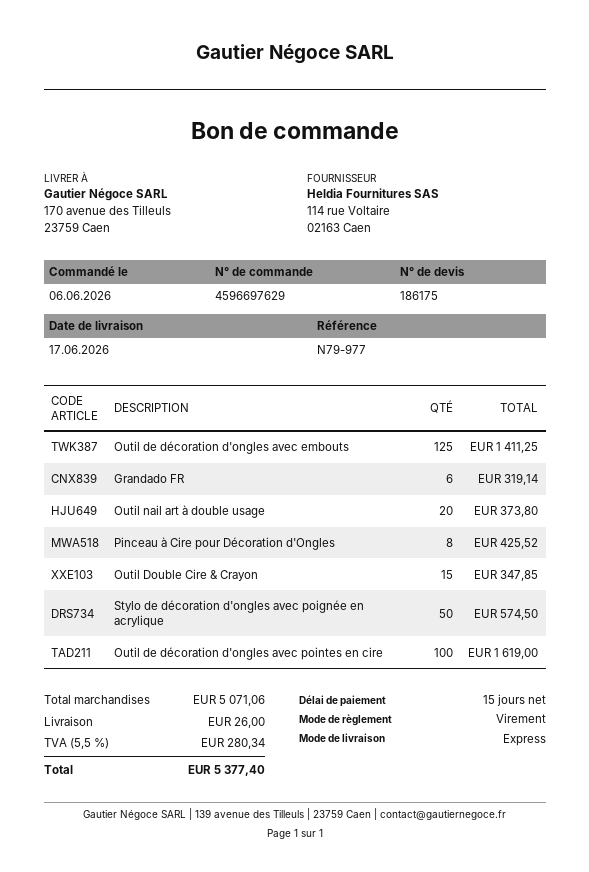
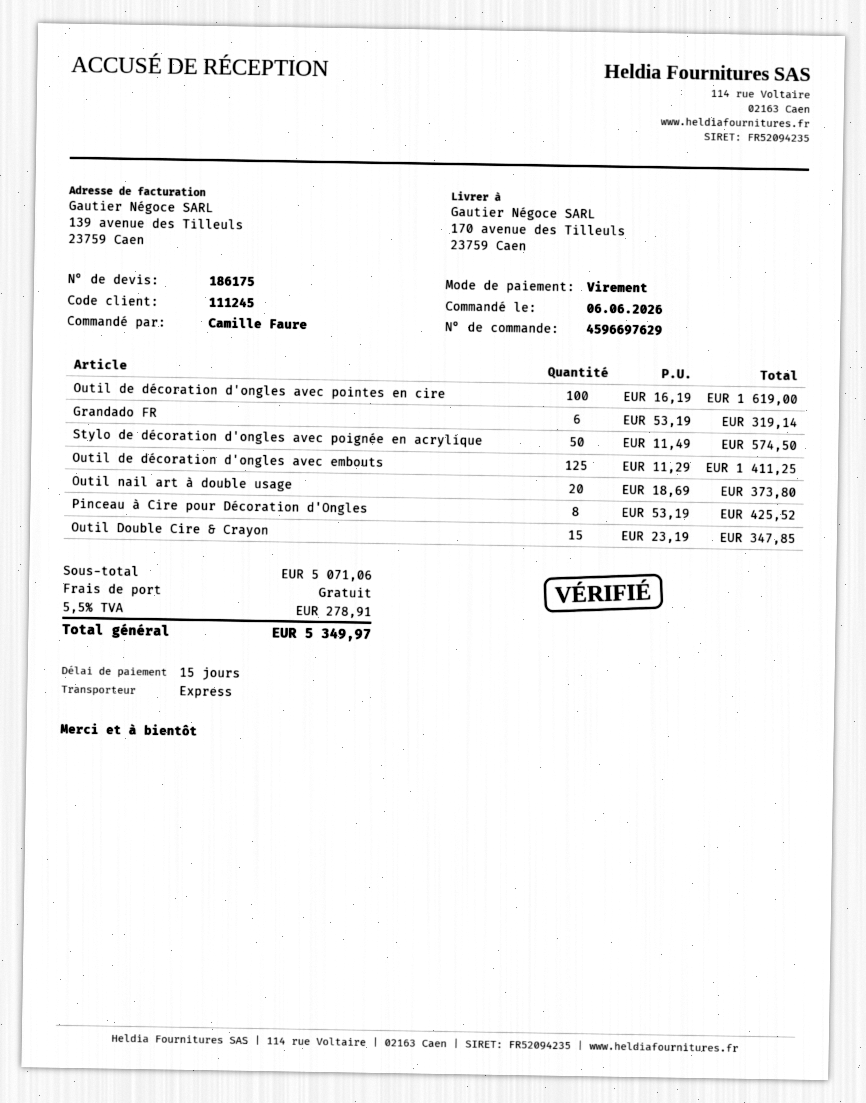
shipping: 26.00 -> 0.00
tax: 5.5% = 280.34 -> 5.5% = 278.91
total: 5377.40 -> 5349.97

